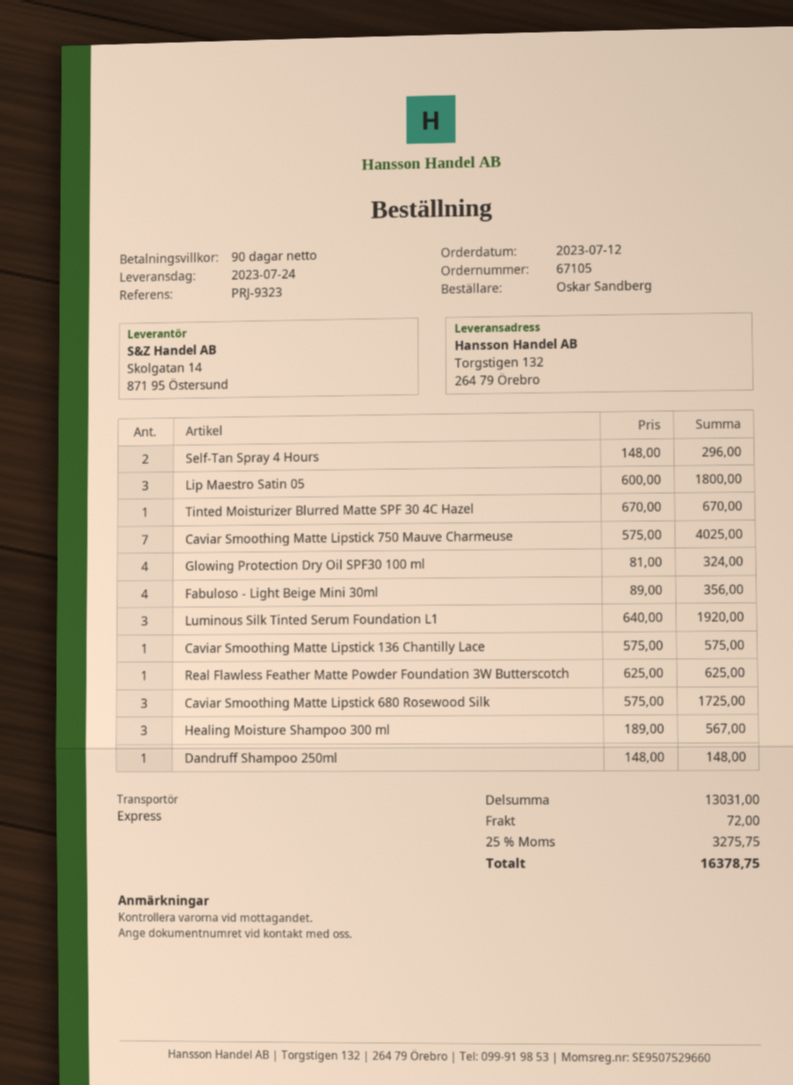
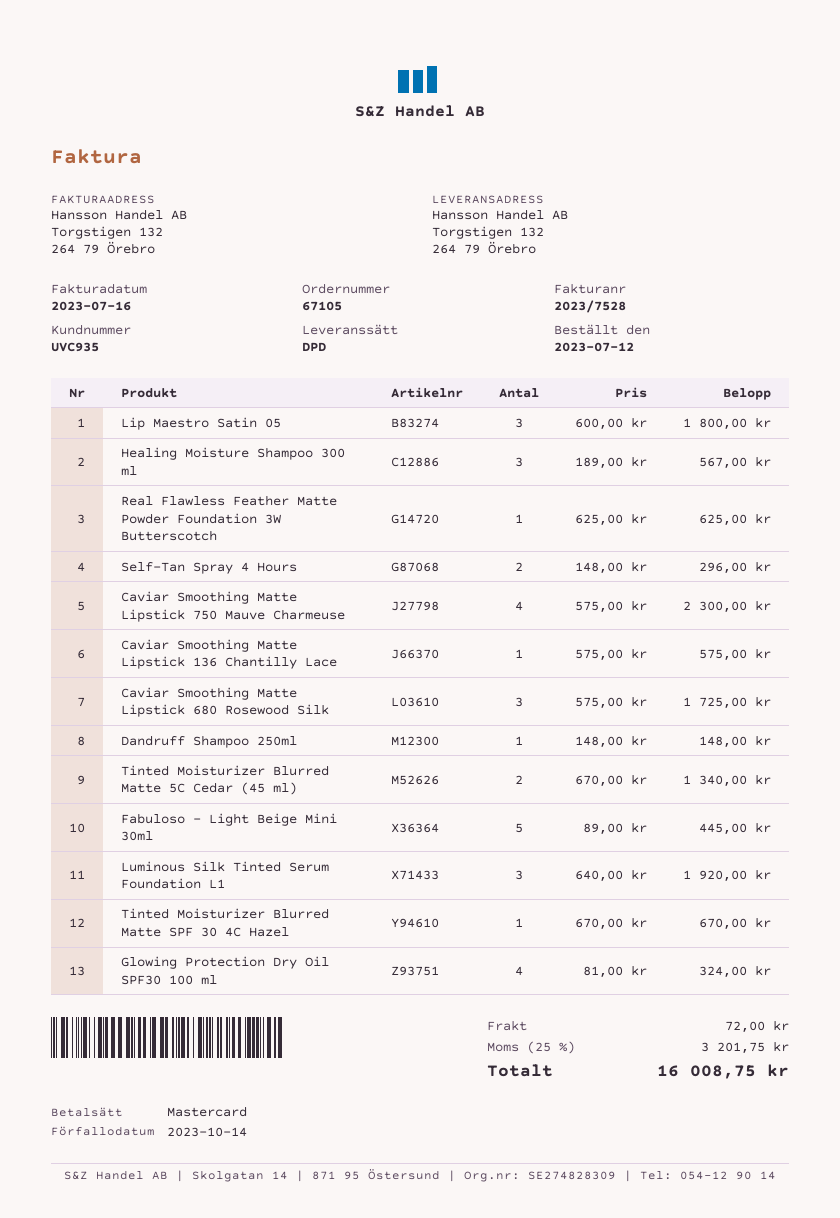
shipping method: express -> DPD
Caviar Smoothing Matte Lipstick 750 Mauve Charmeuse: 7 x 575.00 = 4025.00 -> 4 x 575.00 = 2300.00
Fabuloso - Light Beige Mini 30ml: 4 x 89.00 = 356.00 -> 5 x 89.00 = 445.00
Tinted Moisturizer Blurred Matte 5C Cedar (45 ml): none -> 2 x 670.00 = 1340.00
tax: 25% = 3275.75 -> 25% = 3201.75
total: 16378.75 -> 16008.75

